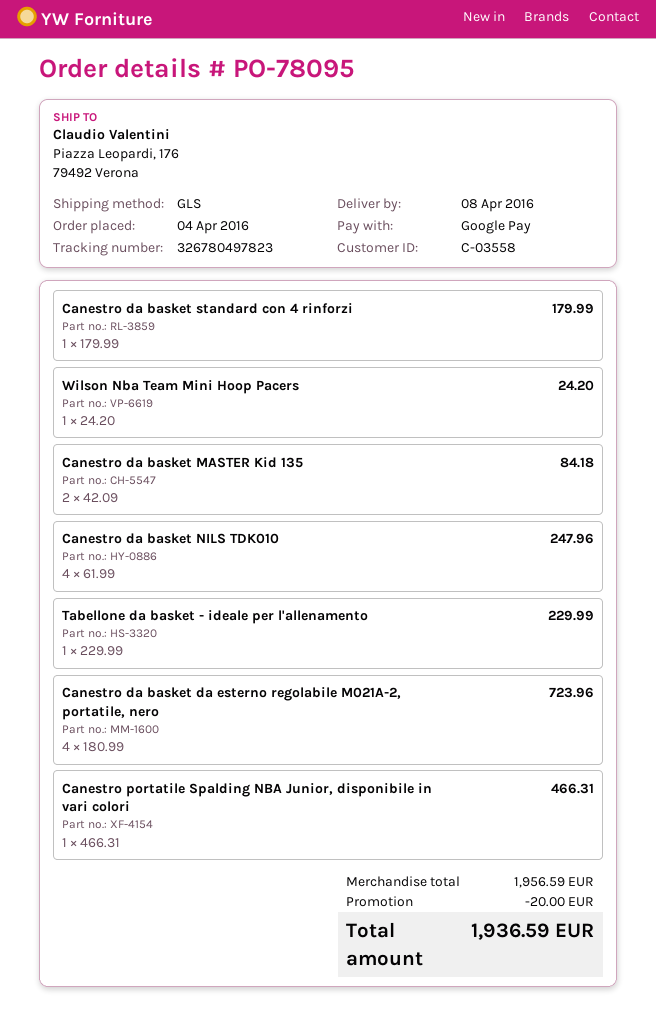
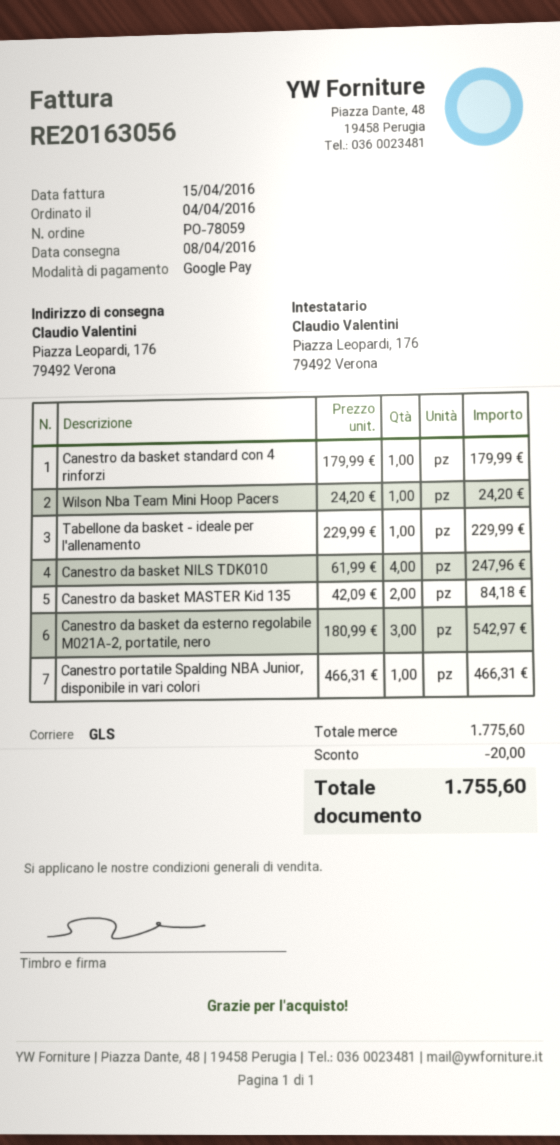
order number: PO-78095 -> PO-78059
Canestro da basket da esterno regolabile M021A-2, portatile, nero: 4 x 180.99 = 723.96 -> 3 x 180.99 = 542.97
subtotal: 1956.59 -> 1775.60
total: 1936.59 -> 1755.60

